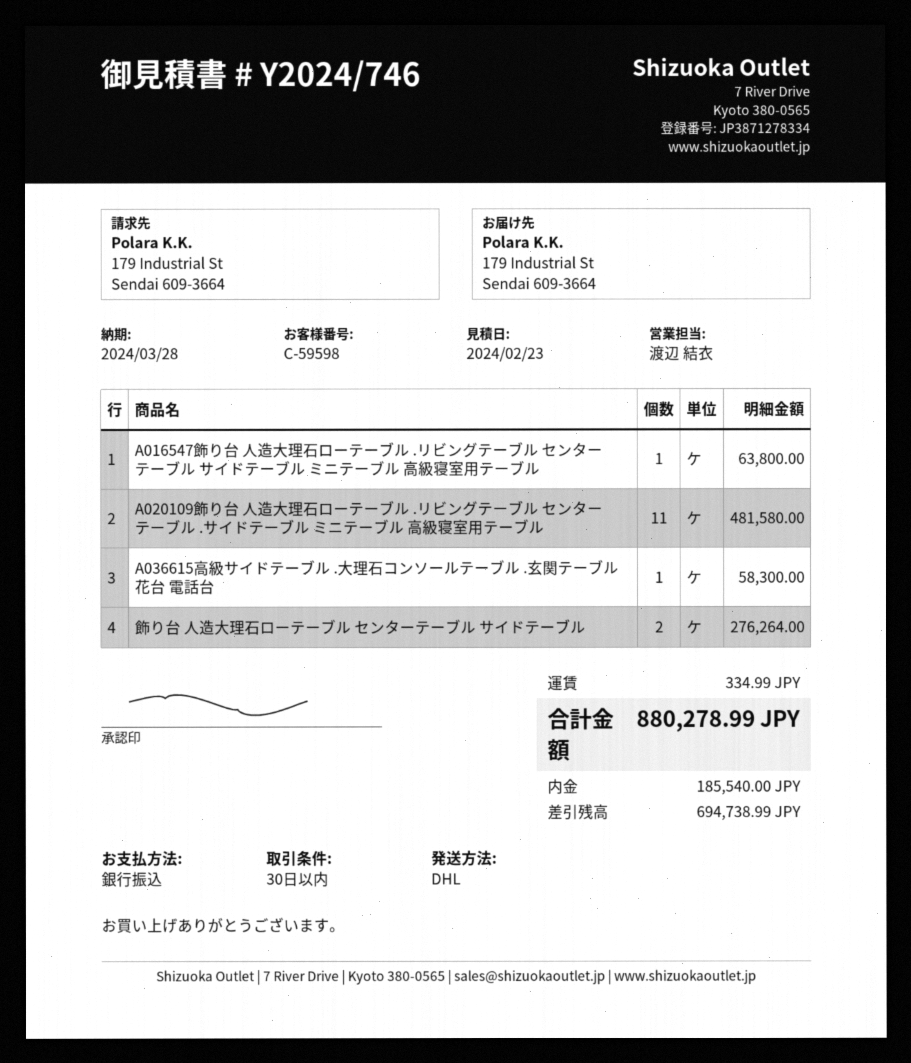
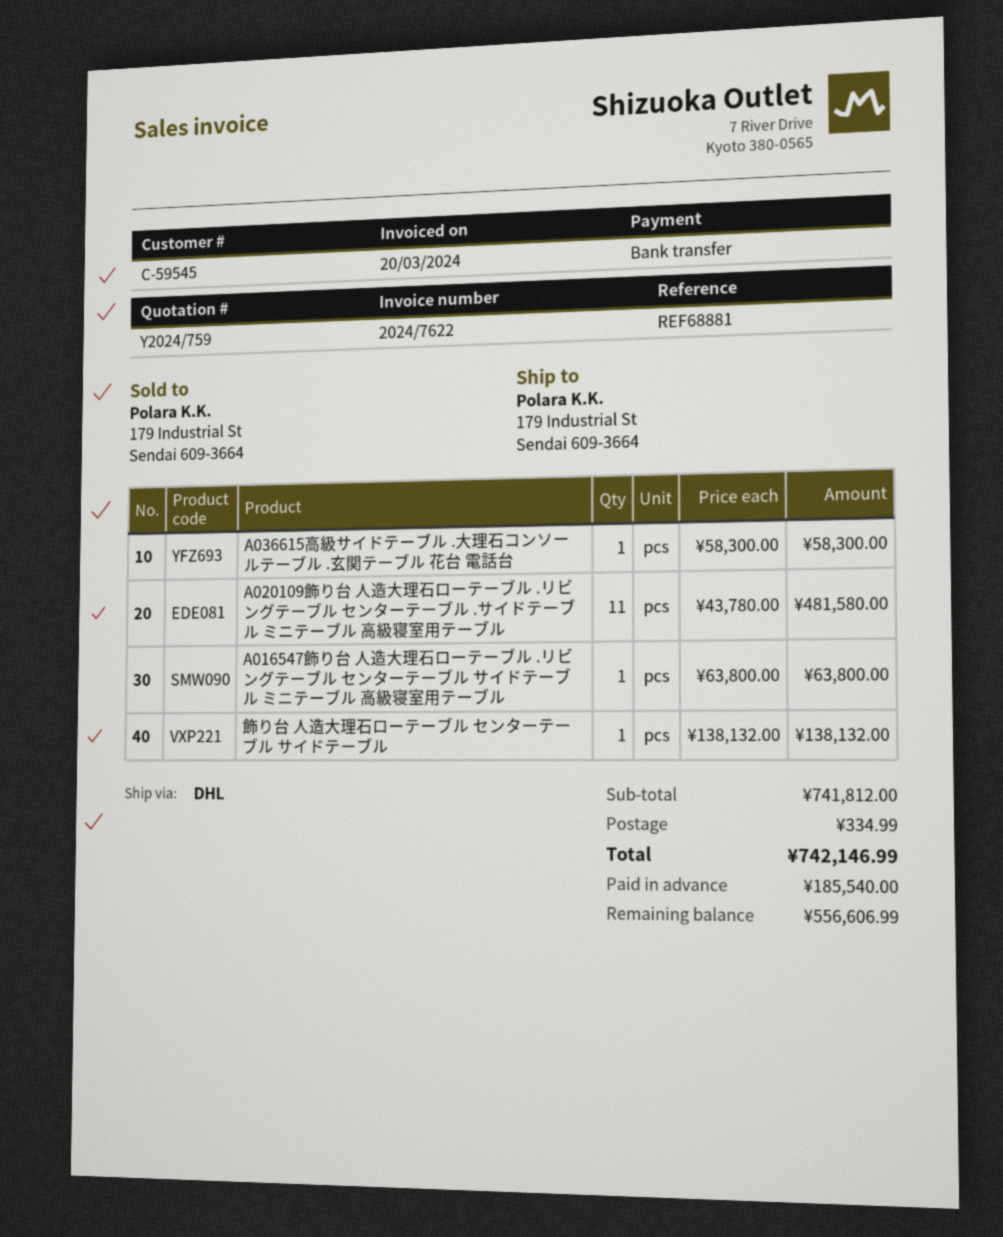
quote number: Y2024/746 -> Y2024/759
customer number: C-59598 -> C-59545
飾り台 人造大理石ローテーブル センターテーブル サイドテーブル: 2 for 276264.00 -> 1 for 138132.00
total: 880278.99 -> 742146.99
balance: 694738.99 -> 556606.99

